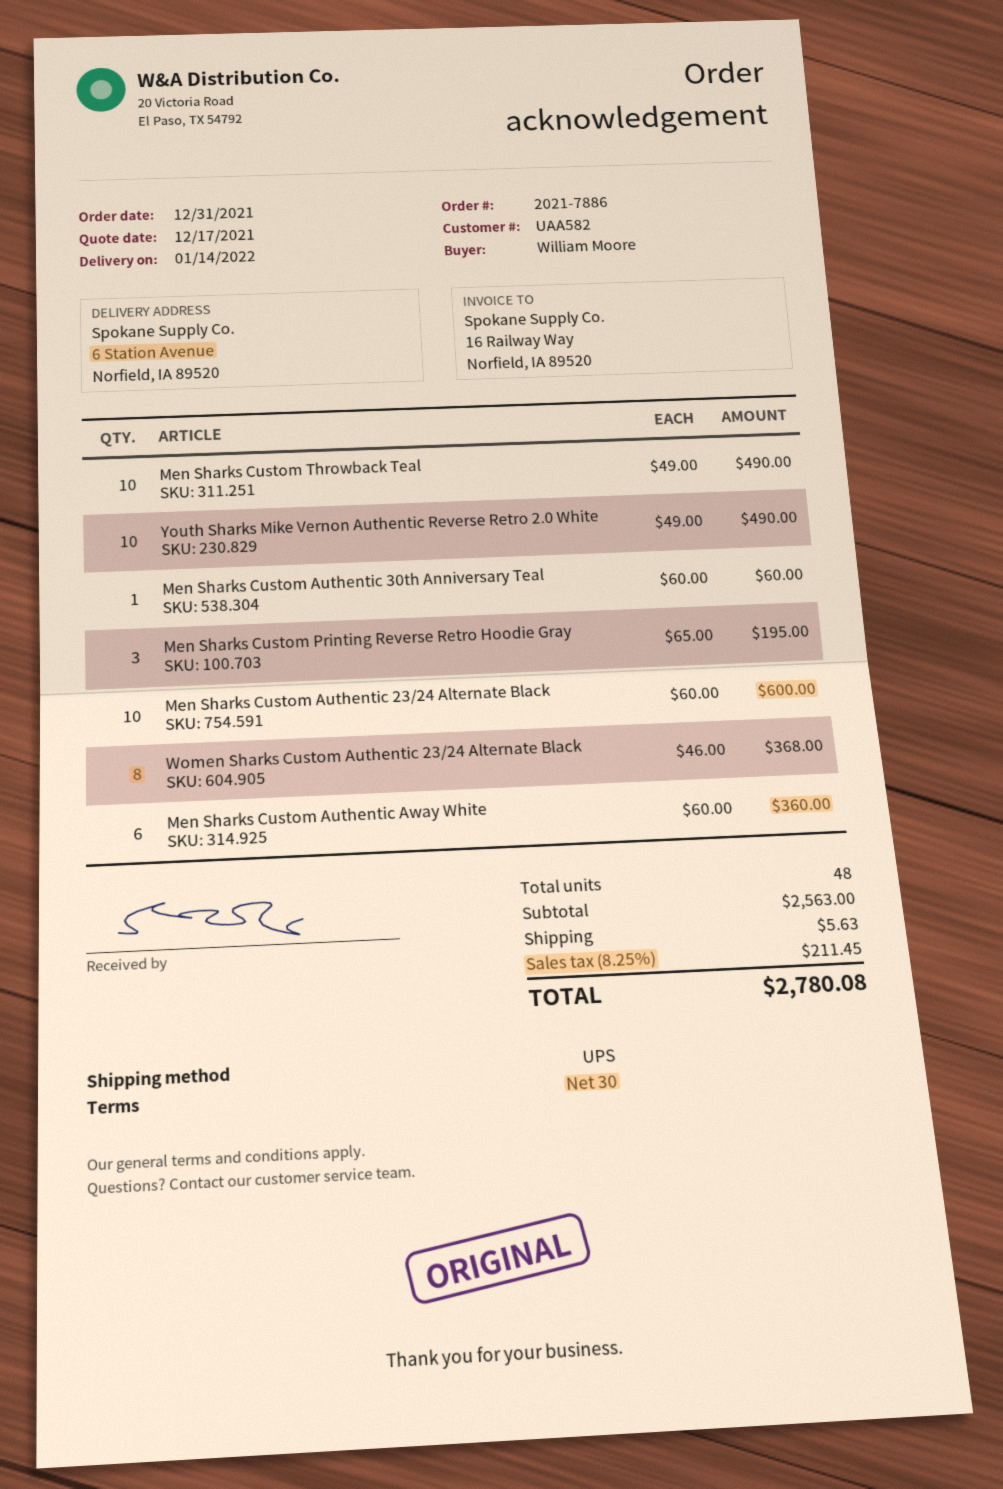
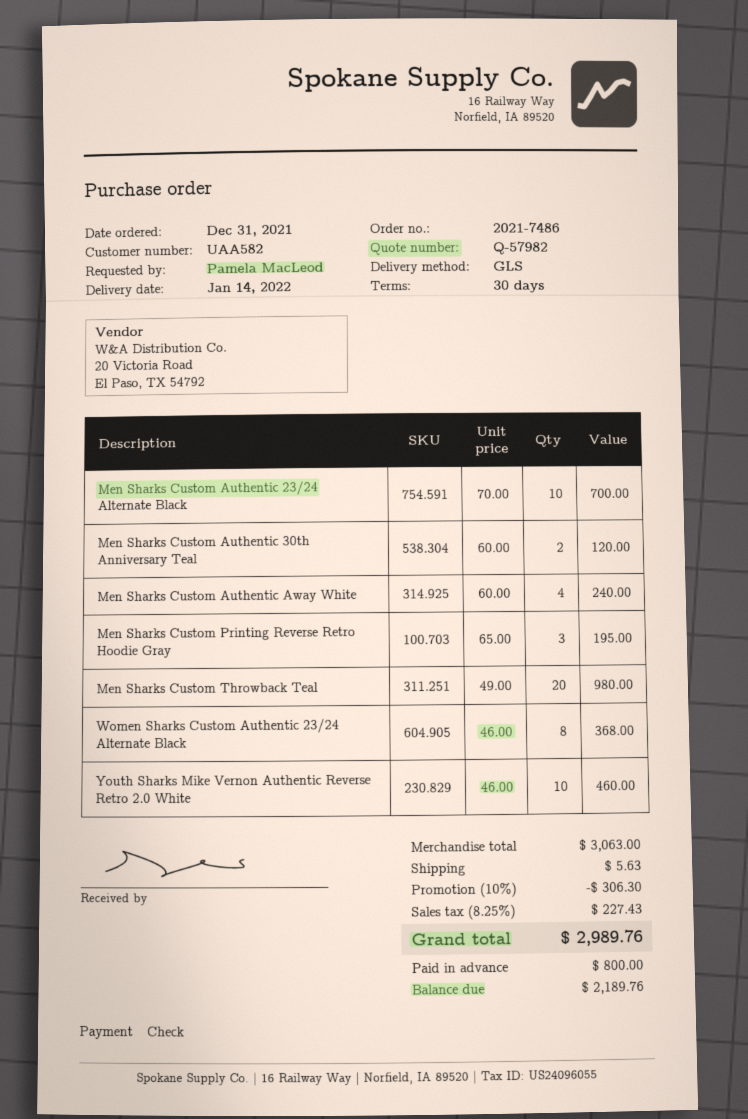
order number: 2021-7886 -> 2021-7486
ordered by: William Moore -> Pamela MacLeod
shipping method: UPS -> GLS
Men Sharks Custom Throwback Teal: 10 x 49.00 = 490.00 -> 20 x 49.00 = 980.00
Youth Sharks Mike Vernon Authentic Reverse Retro 2.0 White: 10 x 49.00 = 490.00 -> 10 x 46.00 = 460.00
Men Sharks Custom Authentic 30th Anniversary Teal: 1 x 60.00 = 60.00 -> 2 x 60.00 = 120.00
Men Sharks Custom Authentic 23/24 Alternate Black: 10 x 60.00 = 600.00 -> 10 x 70.00 = 700.00
Men Sharks Custom Authentic Away White: 6 x 60.00 = 360.00 -> 4 x 60.00 = 240.00
subtotal: 2563.00 -> 3063.00
discount: none -> 10% = 306.30
tax: 8.25% = 211.45 -> 8.25% = 227.43
total: 2780.08 -> 2989.76

